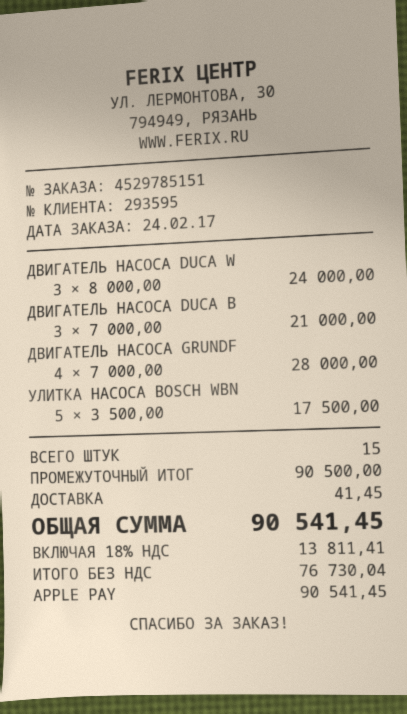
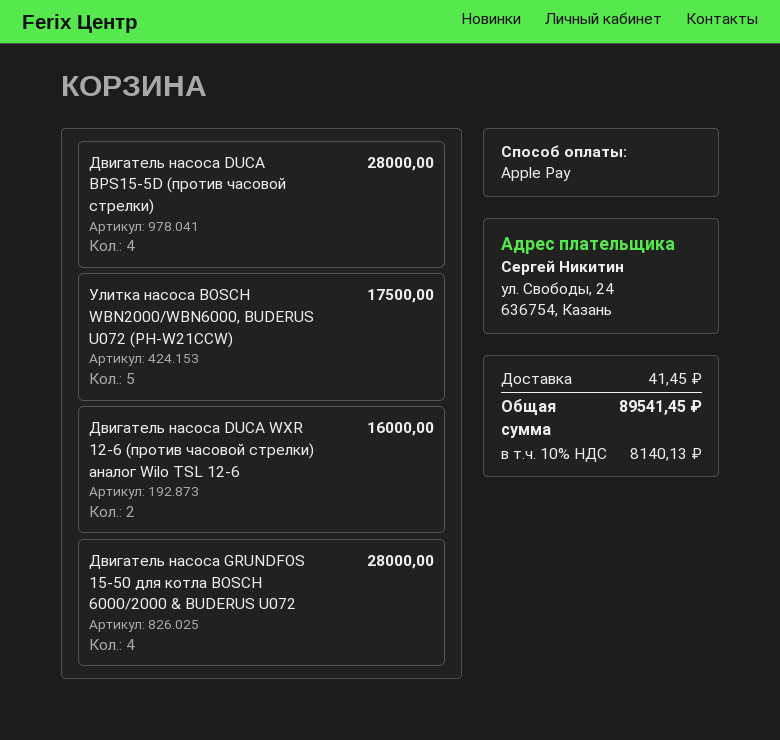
ДВИГАТЕЛЬ НАСОСА DUCA W: 3 for 24000.00 -> 2 for 16000.00
ДВИГАТЕЛЬ НАСОСА DUCA B: 3 for 21000.00 -> 4 for 28000.00
tax: 18% = 13811.41 -> 10% = 8140.13
total: 90541.45 -> 89541.45

